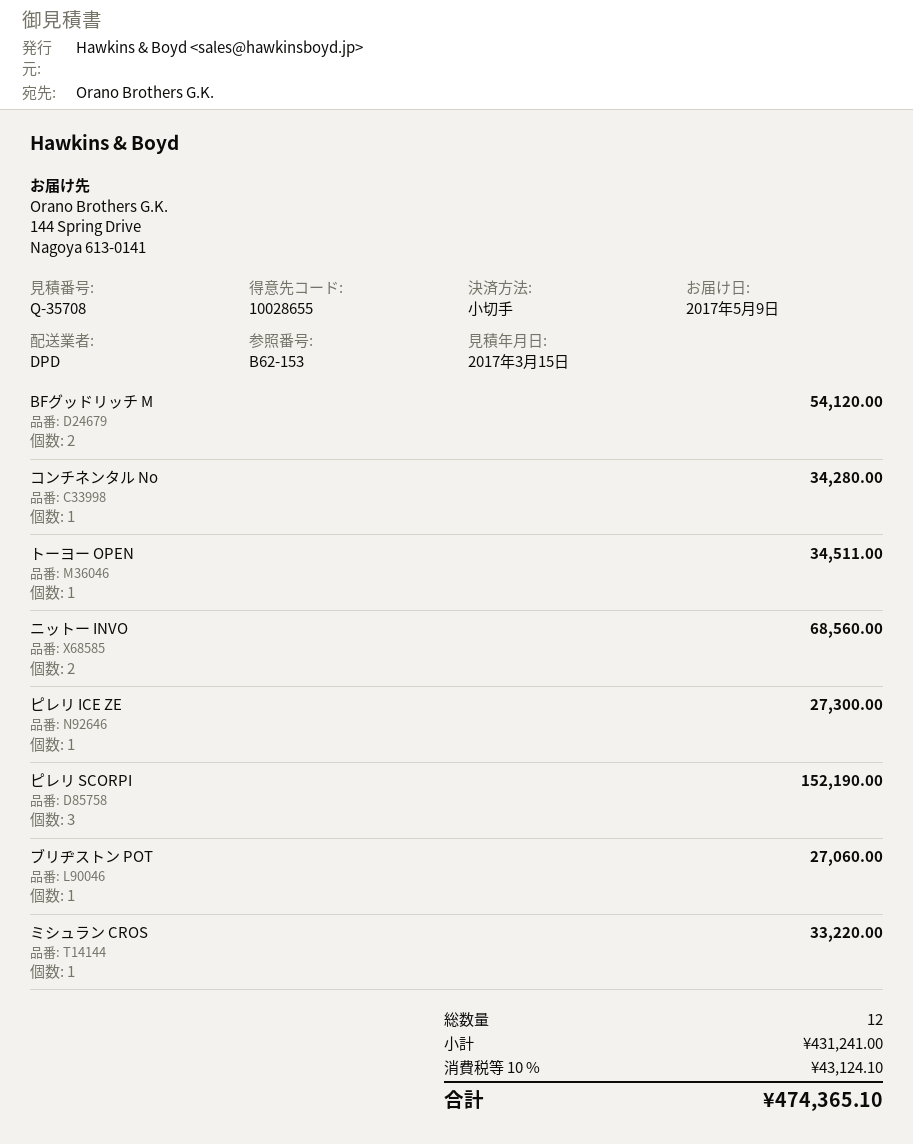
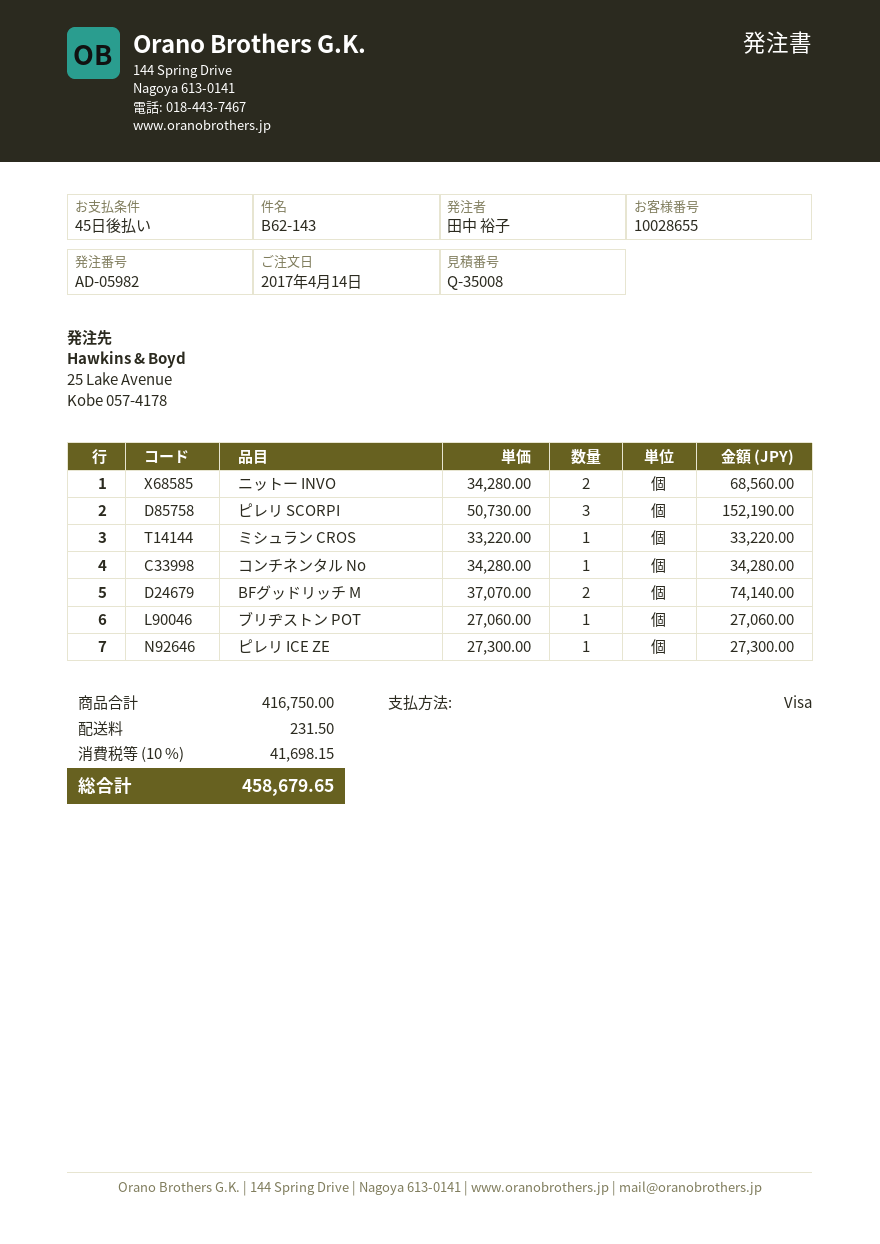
quote number: Q-35708 -> Q-35008
reference: B62-153 -> B62-143
payment method: cheque -> Visa
BFグッドリッチ M: 2 for 54120.00 -> 2 for 74140.00
トーヨー OPEN: 1 for 34511.00 -> none
subtotal: 431241.00 -> 416750.00
shipping: none -> 231.50
tax: 10% = 43124.10 -> 10% = 41698.15
total: 474365.10 -> 458679.65

